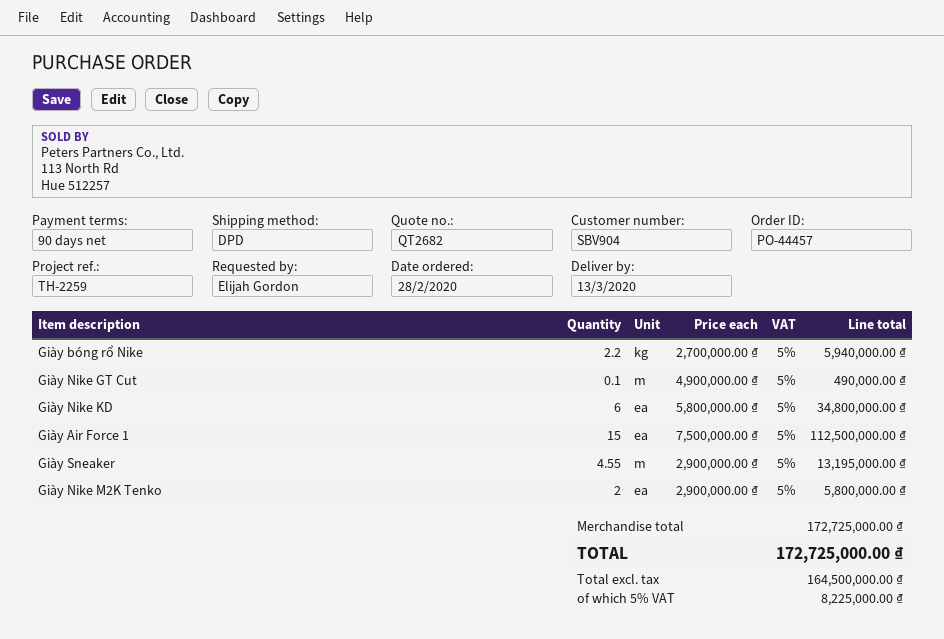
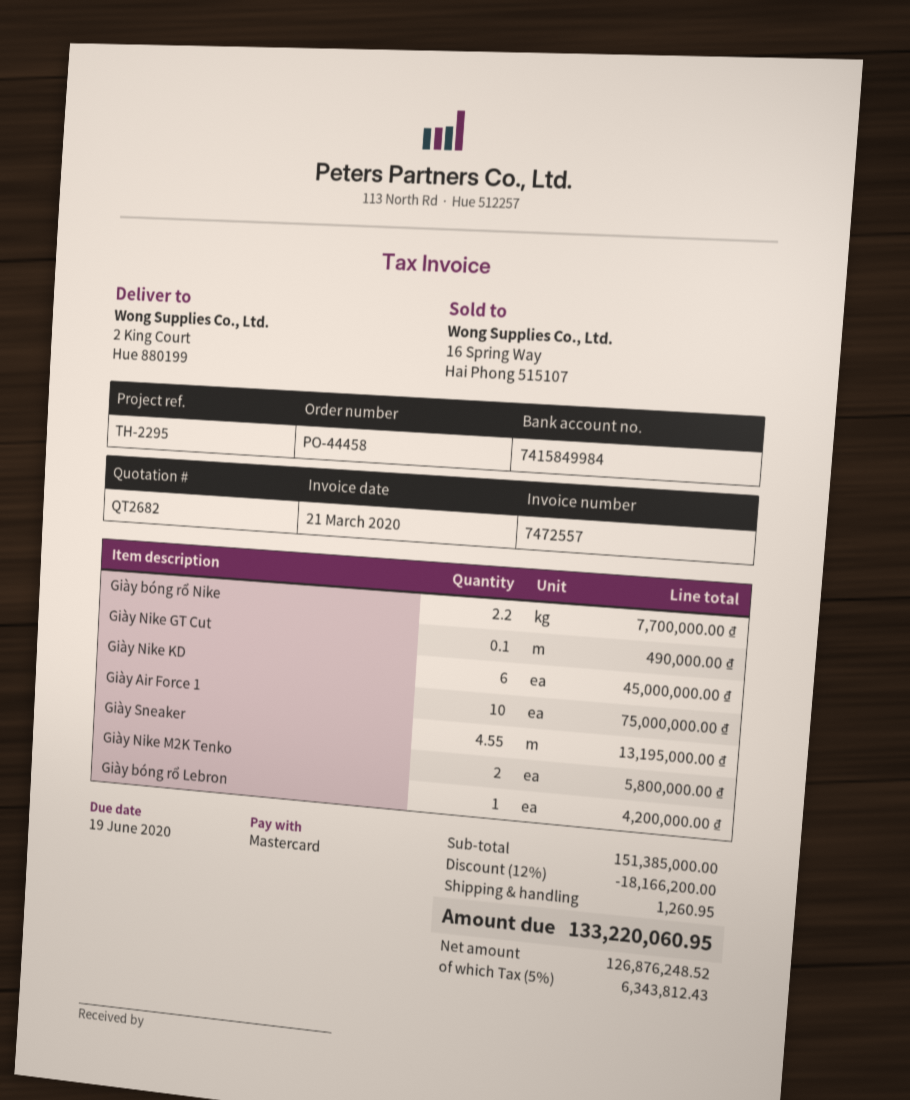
order number: PO-44457 -> PO-44458
reference: TH-2259 -> TH-2295
Giày bóng rổ Nike: 2.2 for 5940000.00 -> 2.2 for 7700000.00
Giày Nike KD: 6 for 34800000.00 -> 6 for 45000000.00
Giày Air Force 1: 15 for 112500000.00 -> 10 for 75000000.00
Giày bóng rổ Lebron: none -> 1 for 4200000.00
subtotal: 172725000.00 -> 151385000.00
discount: none -> 12% = 18166200.00
shipping: none -> 1260.95
net: 164500000.00 -> 126876248.52
tax: 5% = 8225000.00 -> 5% = 6343812.43
total: 172725000.00 -> 133220060.95

